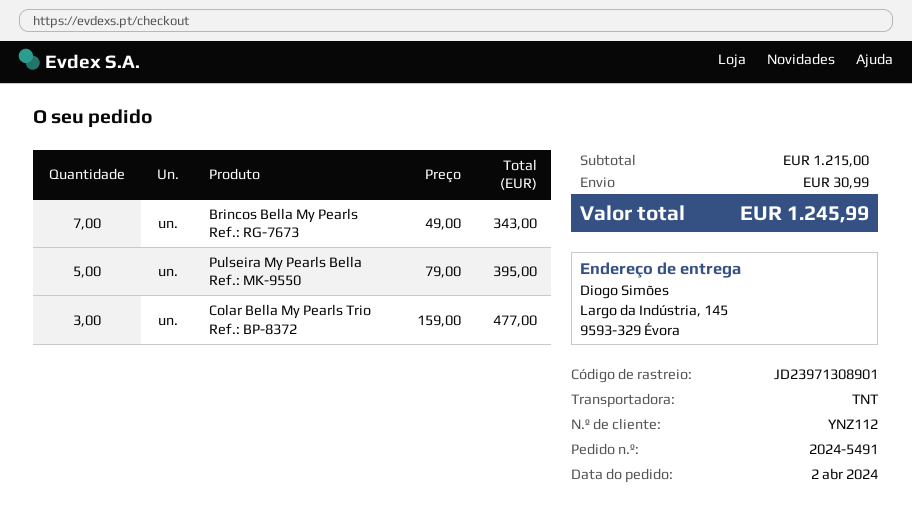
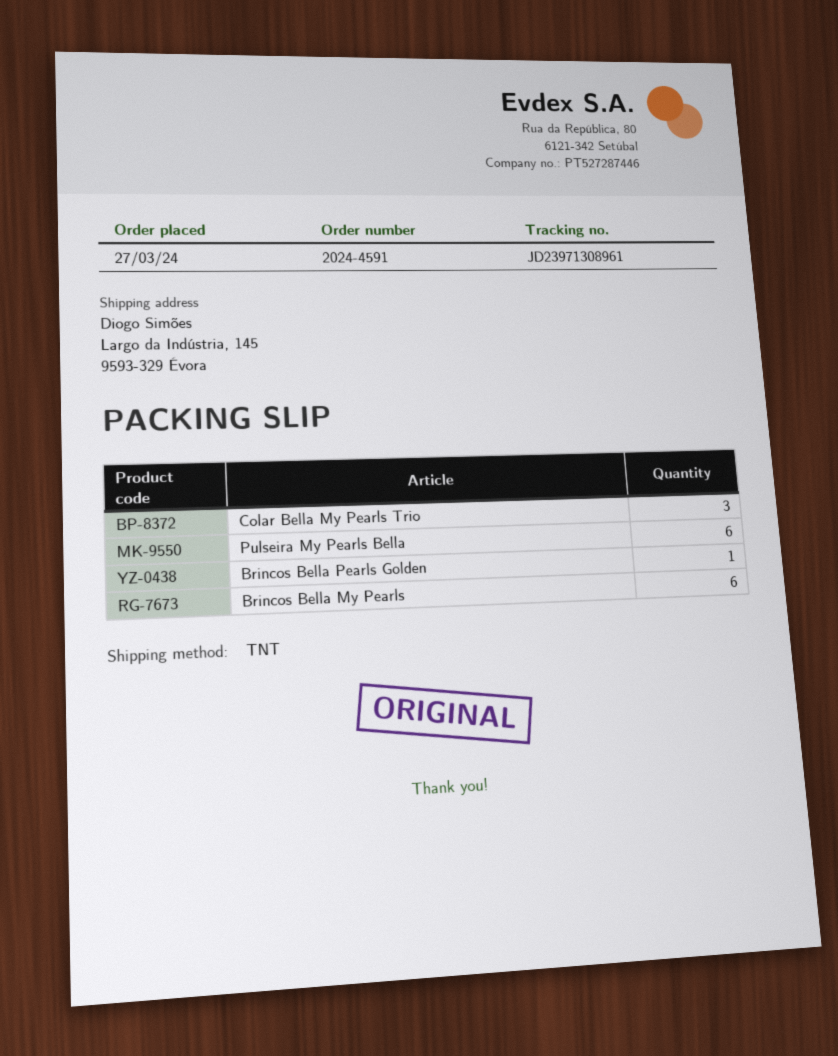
order number: 2024-5491 -> 2024-4591
order date: 2024-04-02 -> 2024-03-27
tracking number: JD23971308901 -> JD23971308961
Brincos Bella My Pearls: 7 -> 6
Pulseira My Pearls Bella: 5 -> 6
Brincos Bella Pearls Golden: none -> 1

